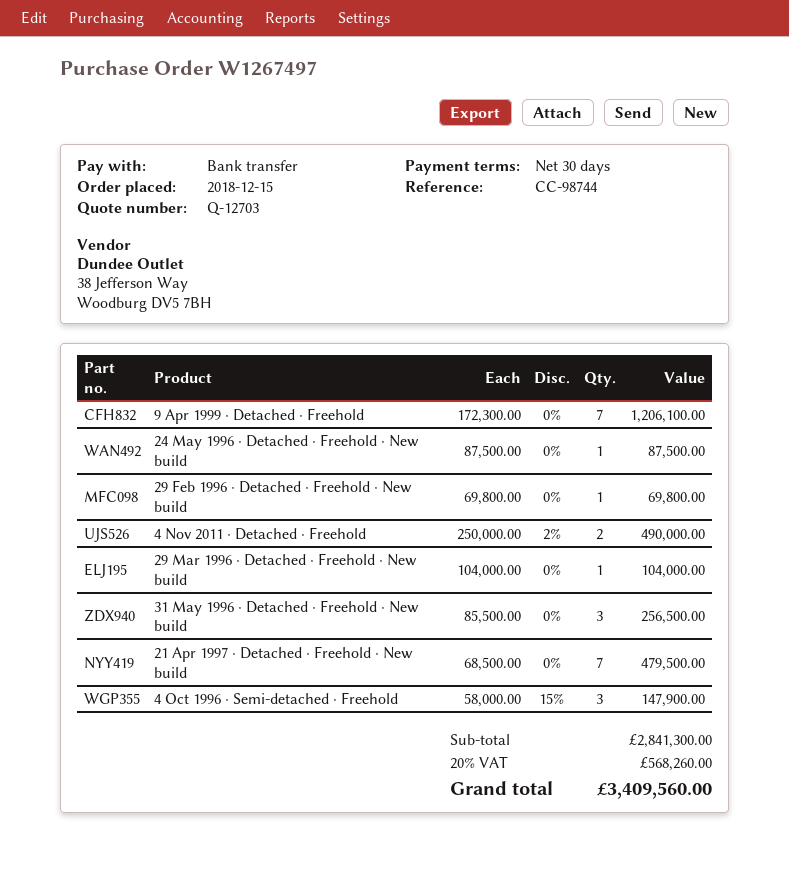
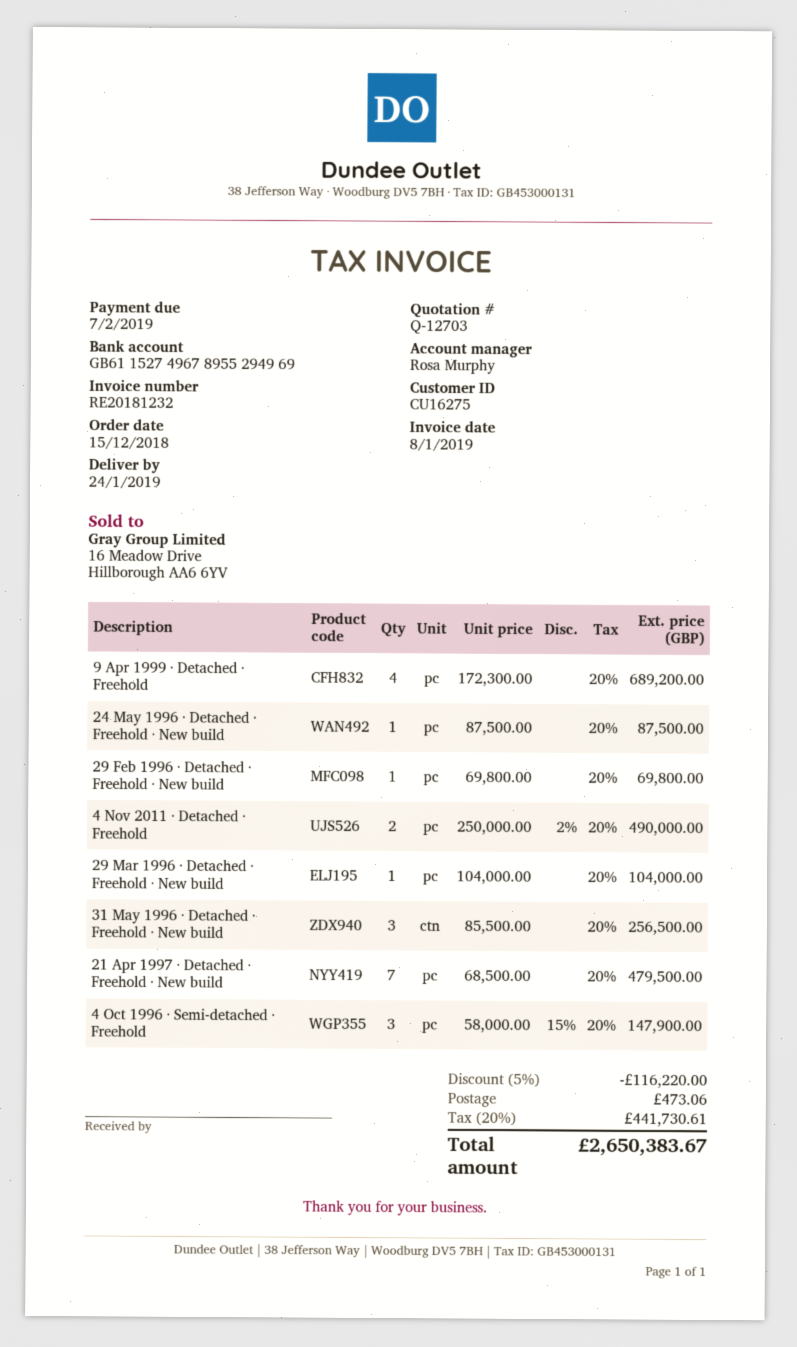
9 Apr 1999 · Detached · Freehold: 7 x 172300.00 = 1206100.00 -> 4 x 172300.00 = 689200.00
discount: none -> 5% = 116220.00
shipping: none -> 473.06
tax: 20% = 568260.00 -> 20% = 441730.61
total: 3409560.00 -> 2650383.67

